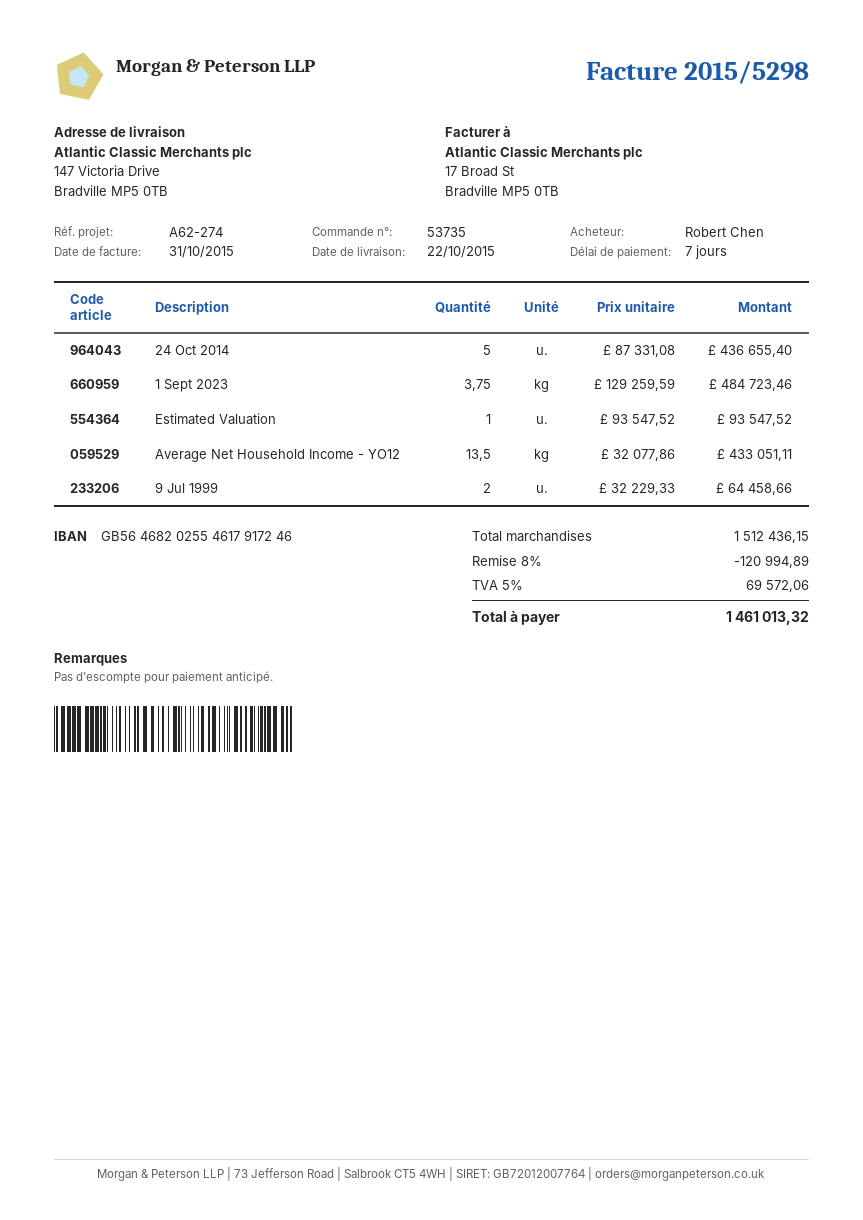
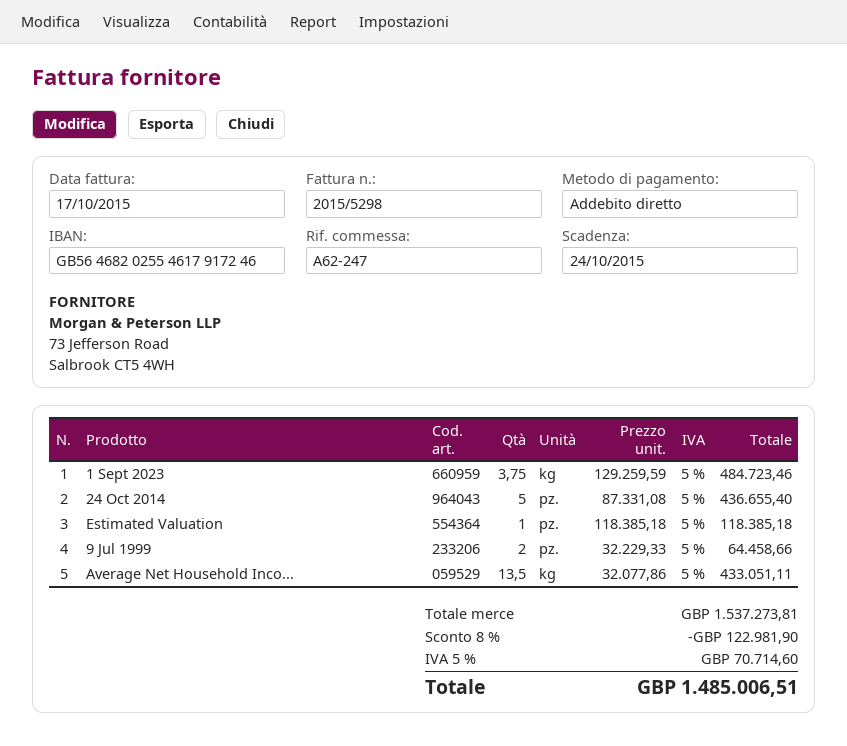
invoice date: 2015-10-31 -> 2015-10-17
reference: A62-274 -> A62-247
Estimated Valuation: 1 x 93547.52 = 93547.52 -> 1 x 118385.18 = 118385.18
subtotal: 1512436.15 -> 1537273.81
discount: 8% = 120994.89 -> 8% = 122981.90
tax: 5% = 69572.06 -> 5% = 70714.60
total: 1461013.32 -> 1485006.51

